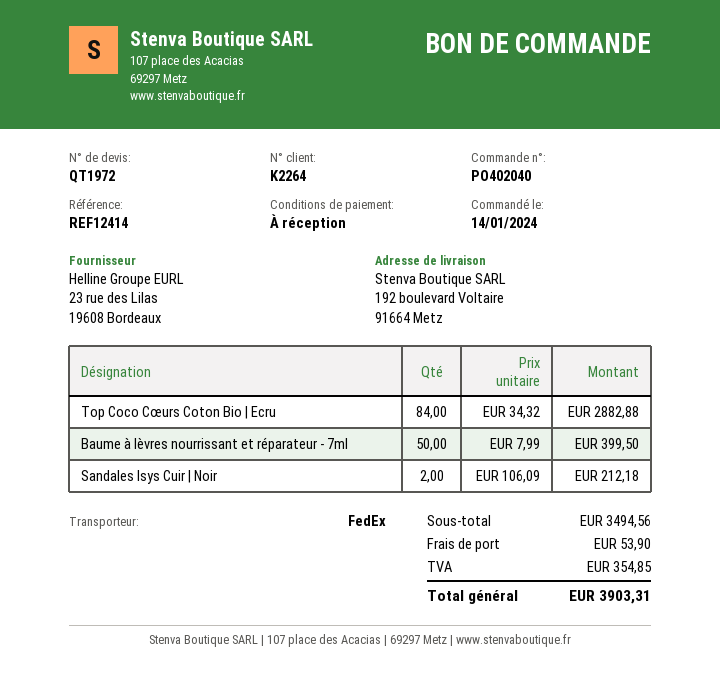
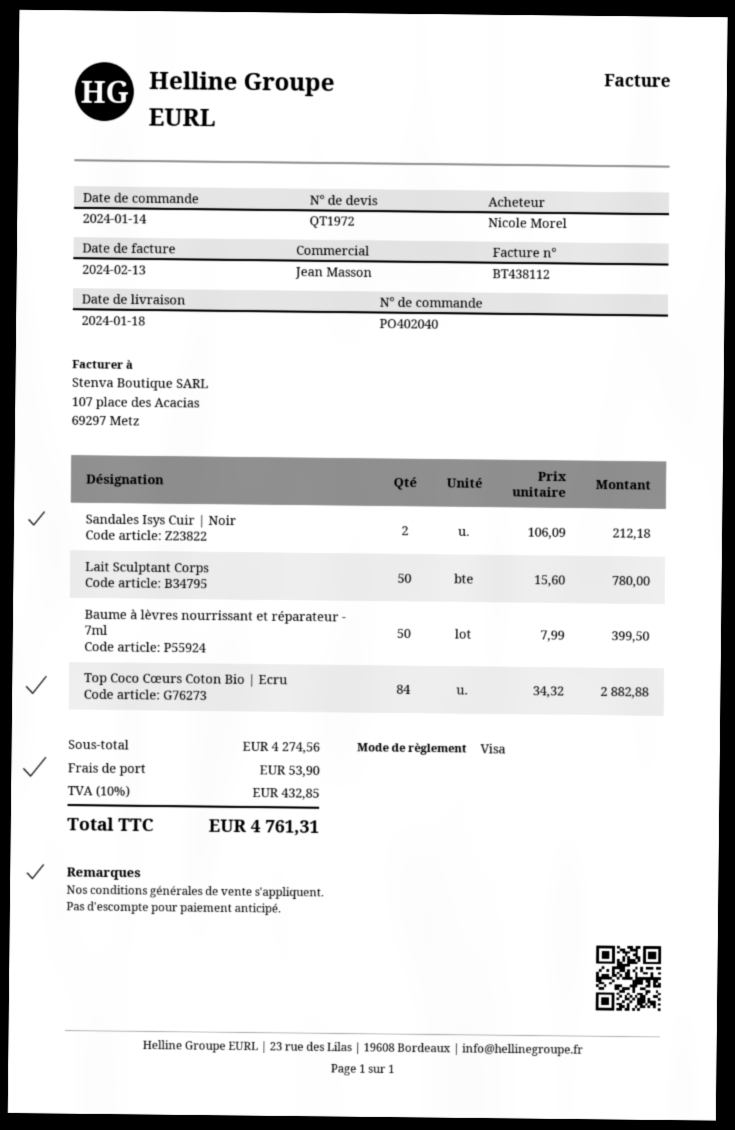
Lait Sculptant Corps: none -> 50 x 15.60 = 780.00
subtotal: 3494.56 -> 4274.56
tax: 354.85 -> 432.85
total: 3903.31 -> 4761.31

